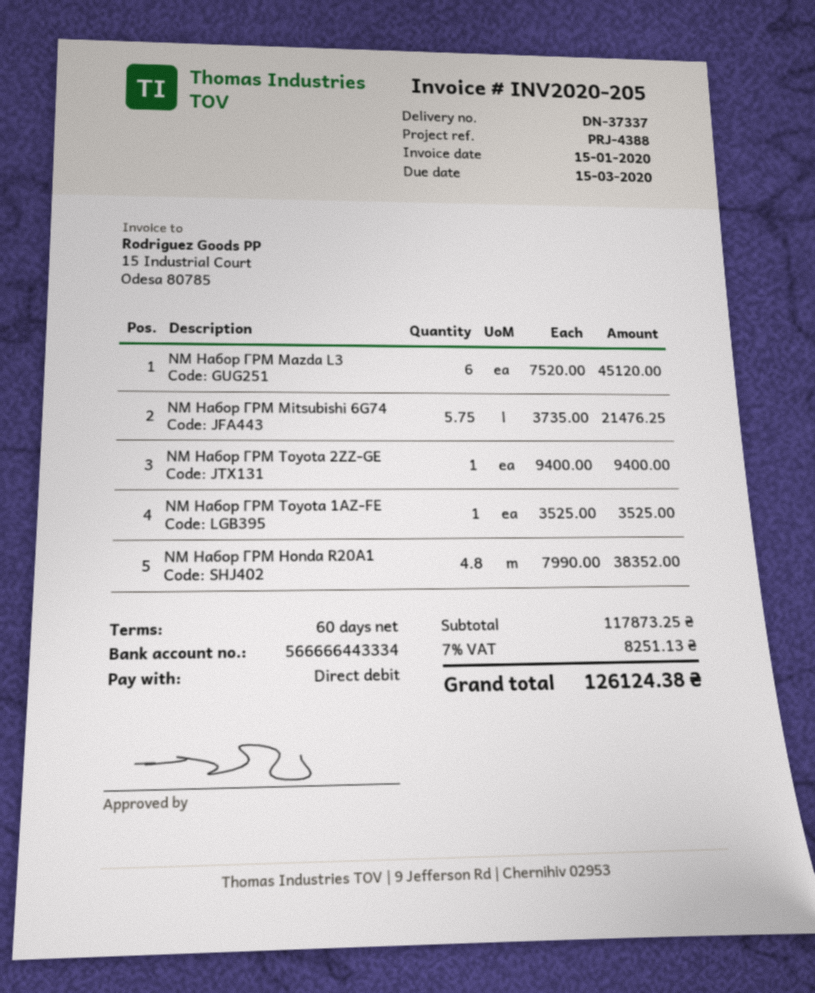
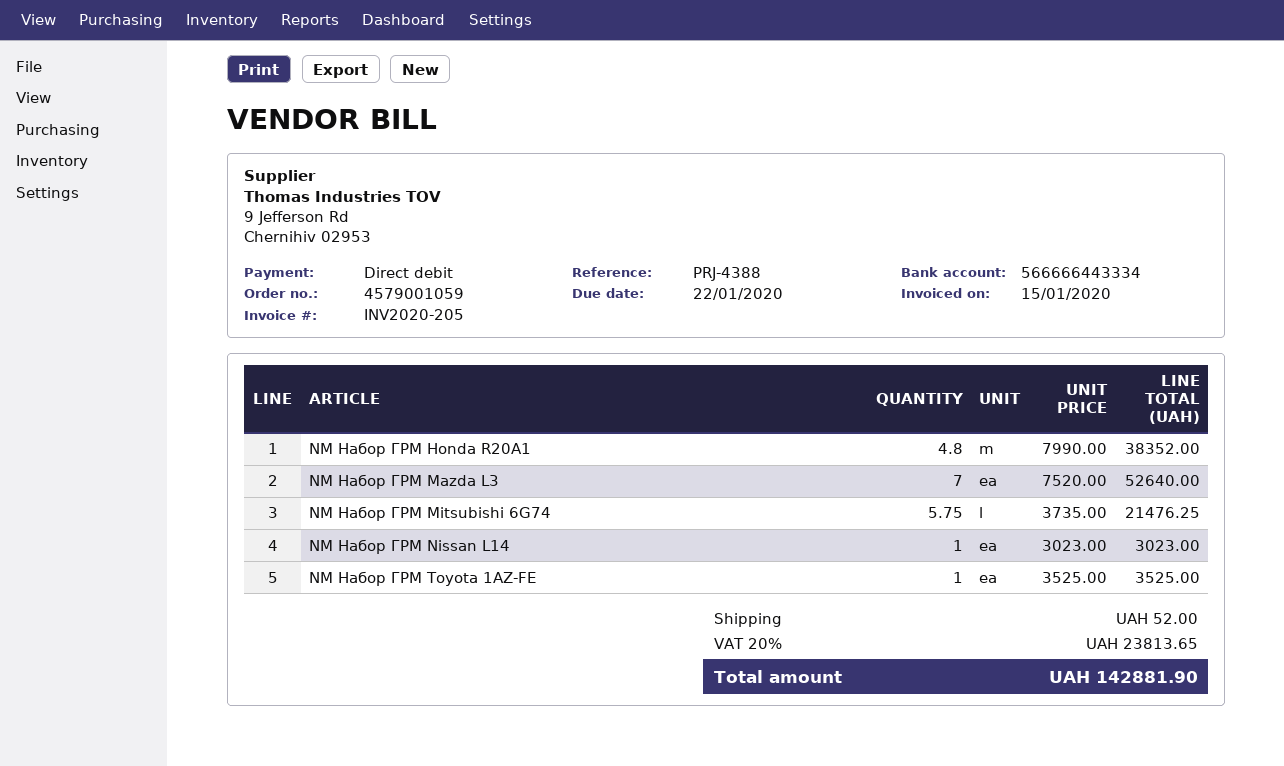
due date: 2020-03-15 -> 2020-01-22
NM Набор ГРМ Mazda L3: 6 x 7520.00 = 45120.00 -> 7 x 7520.00 = 52640.00
NM Набор ГРМ Toyota 2ZZ-GE: 1 x 9400.00 = 9400.00 -> none
NM Набор ГРМ Nissan L14: none -> 1 x 3023.00 = 3023.00
shipping: none -> 52.00
tax: 7% = 8251.13 -> 20% = 23813.65
total: 126124.38 -> 142881.90

